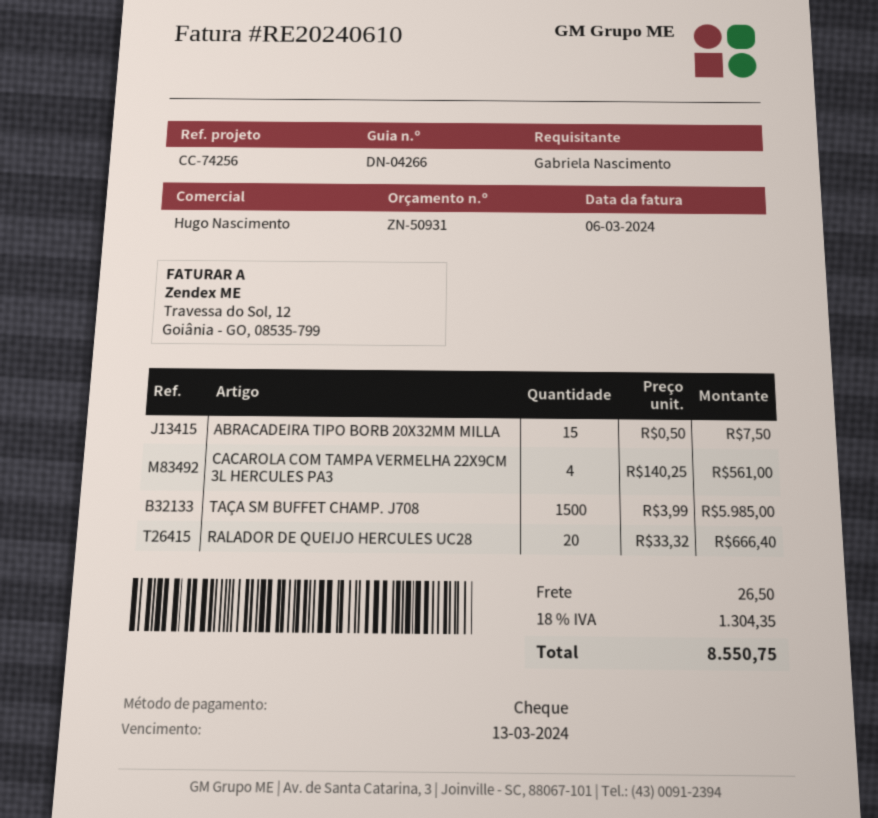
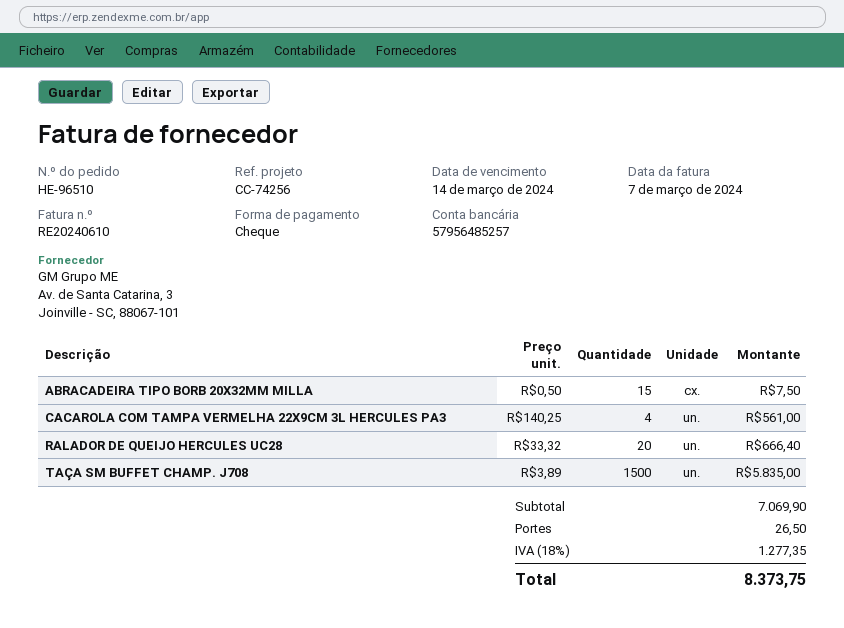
invoice date: 2024-03-06 -> 2024-03-07
due date: 2024-03-13 -> 2024-03-14
TAÇA SM BUFFET CHAMP. J708: 1500 x 3.99 = 5985.00 -> 1500 x 3.89 = 5835.00
tax: 18% = 1304.35 -> 18% = 1277.35
total: 8550.75 -> 8373.75

